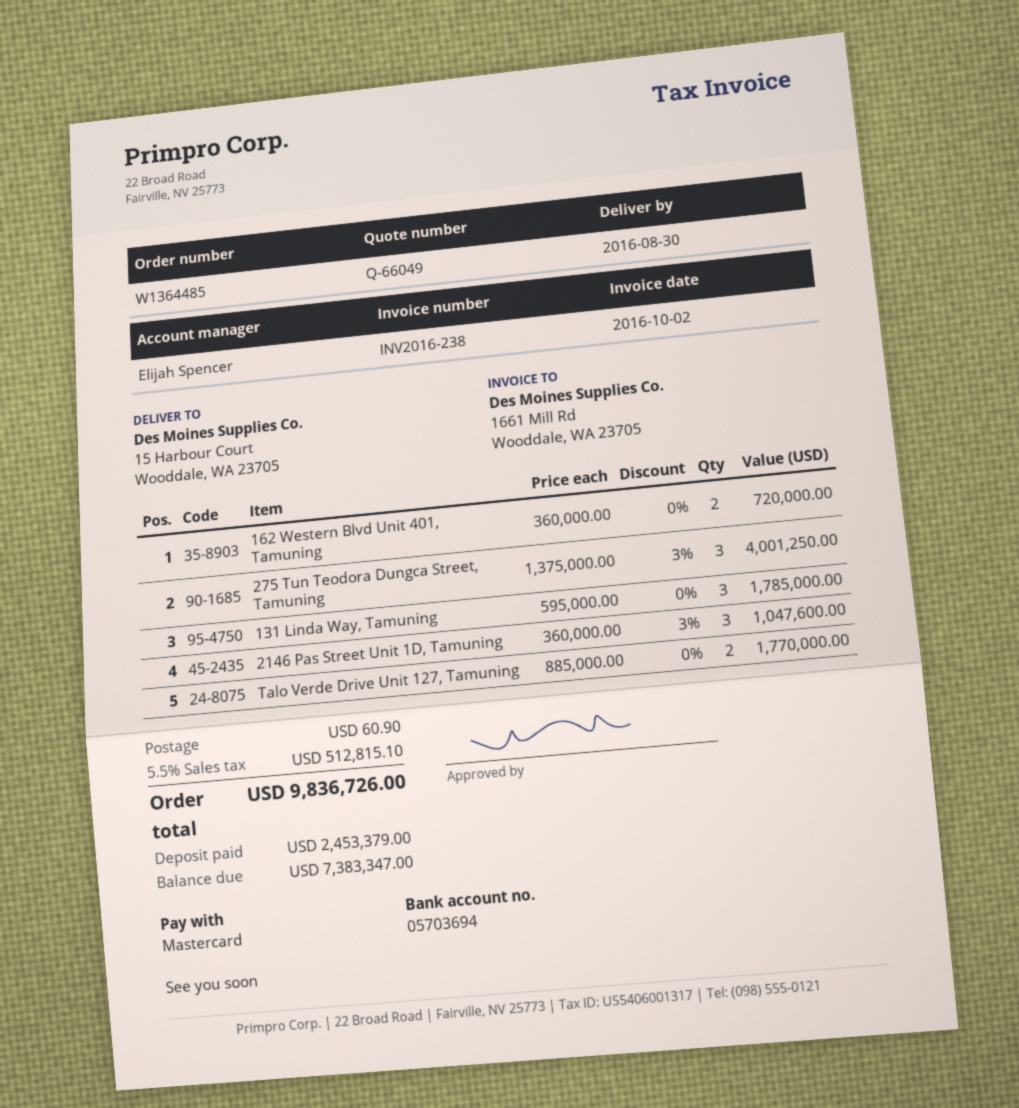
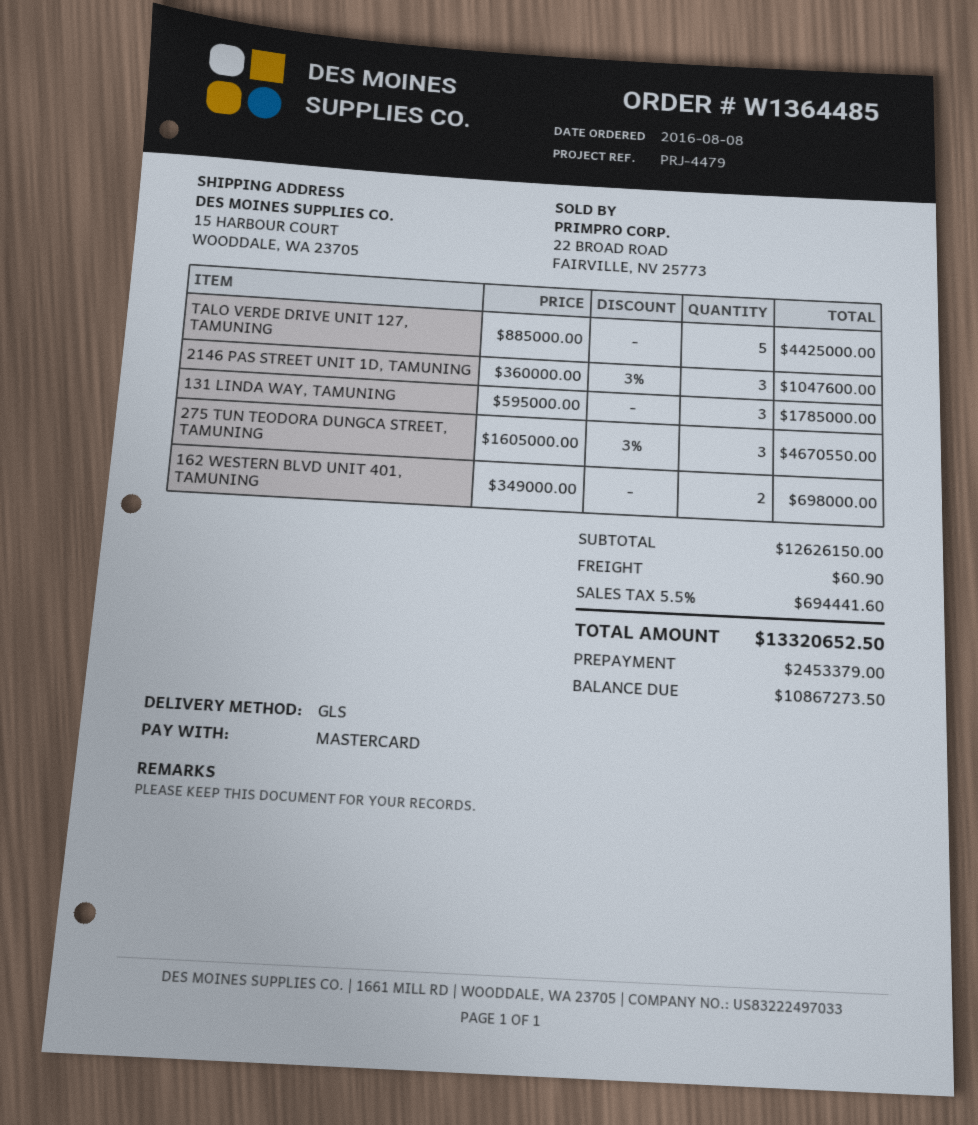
162 Western Blvd Unit 401, Tamuning: 2 x 360000.00 = 720000.00 -> 2 x 349000.00 = 698000.00
275 Tun Teodora Dungca Street, Tamuning: 3 x 1375000.00 - 3% = 4001250.00 -> 3 x 1605000.00 - 3% = 4670550.00
Talo Verde Drive Unit 127, Tamuning: 2 x 885000.00 = 1770000.00 -> 5 x 885000.00 = 4425000.00
tax: 5.5% = 512815.10 -> 5.5% = 694441.60
total: 9836726.00 -> 13320652.50
balance: 7383347.00 -> 10867273.50

